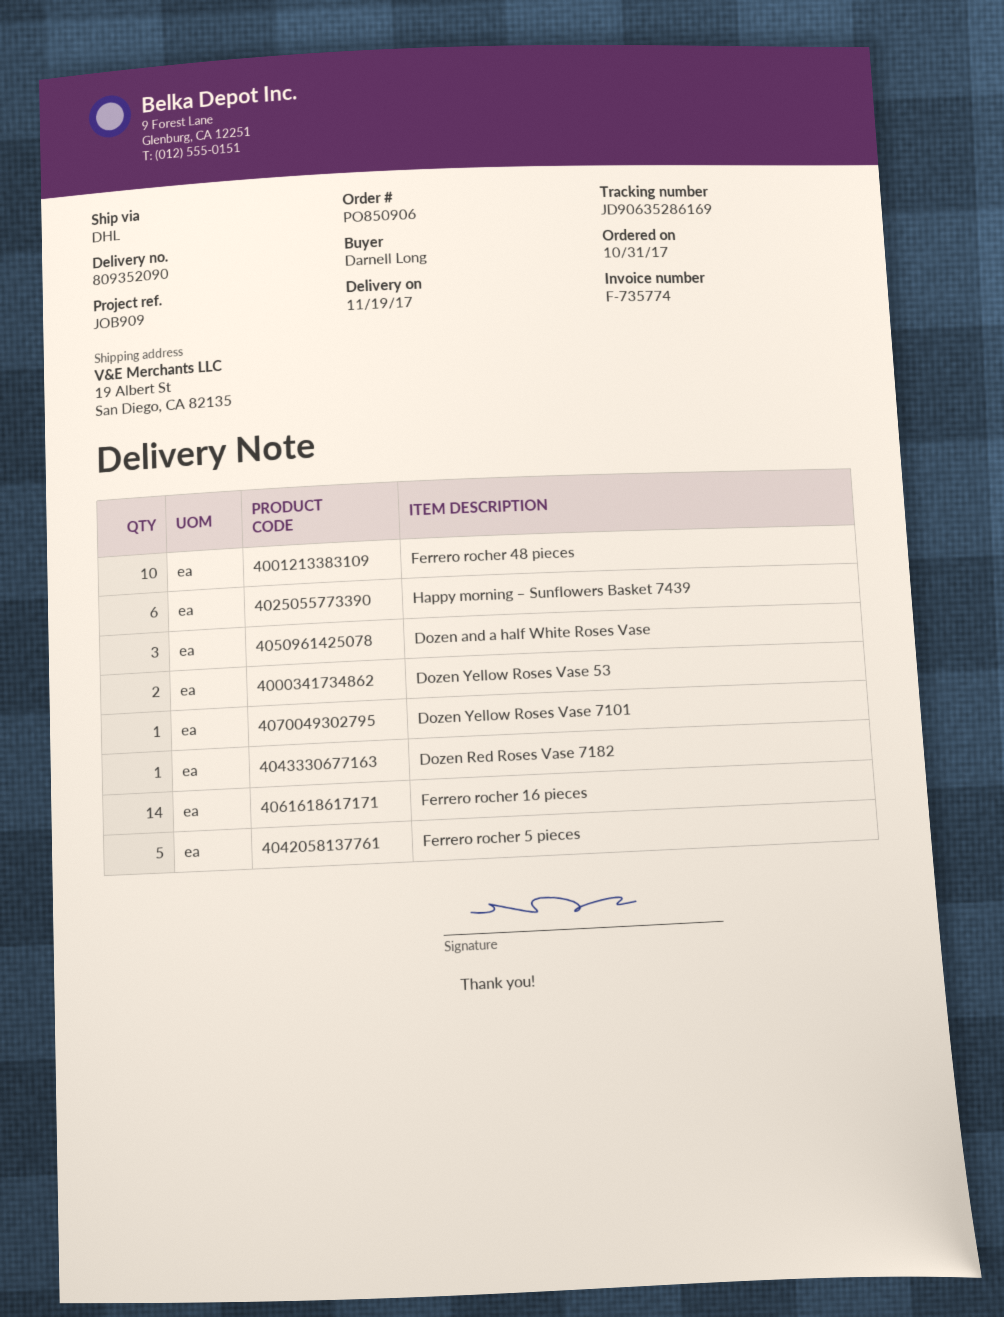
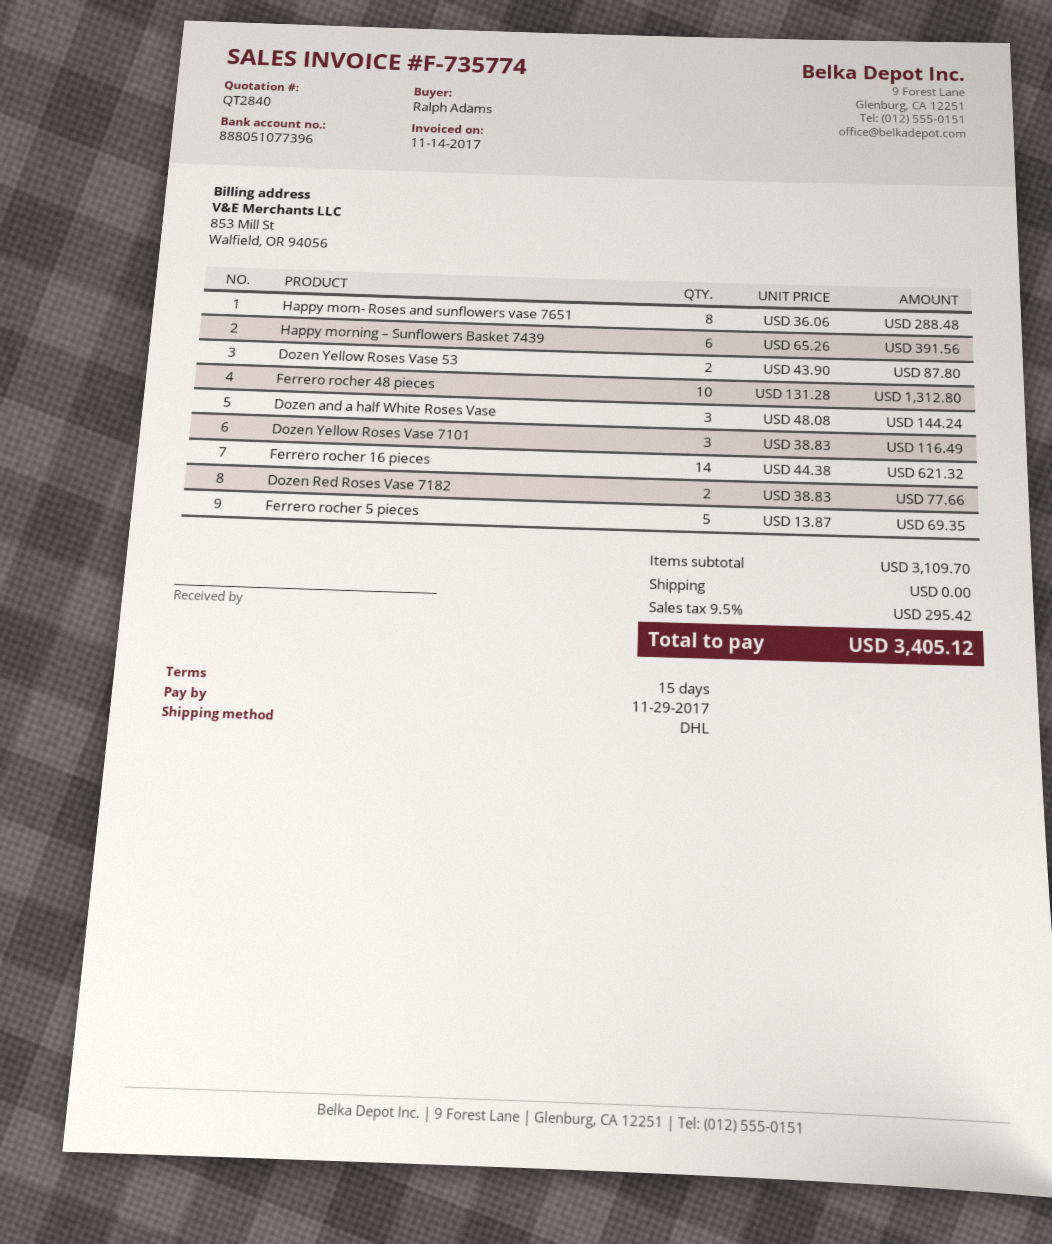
ordered by: Darnell Long -> Ralph Adams
Dozen Yellow Roses Vase 7101: 1 -> 3
Dozen Red Roses Vase 7182: 1 -> 2
Happy mom- Roses and sunflowers vase 7651: none -> 8

